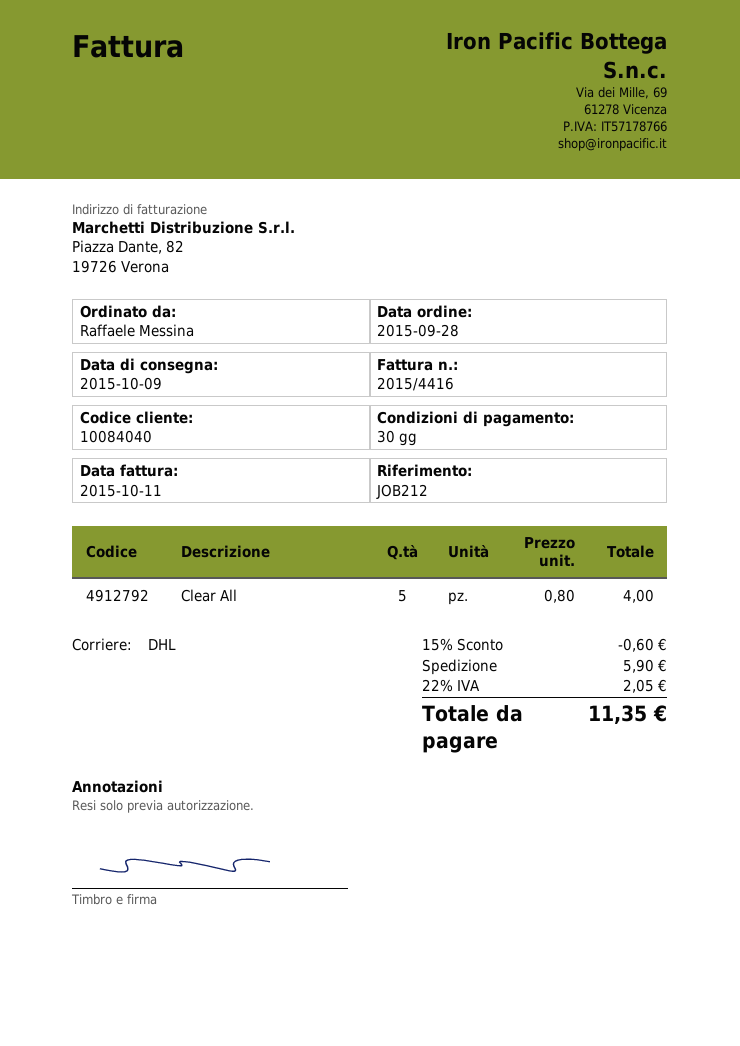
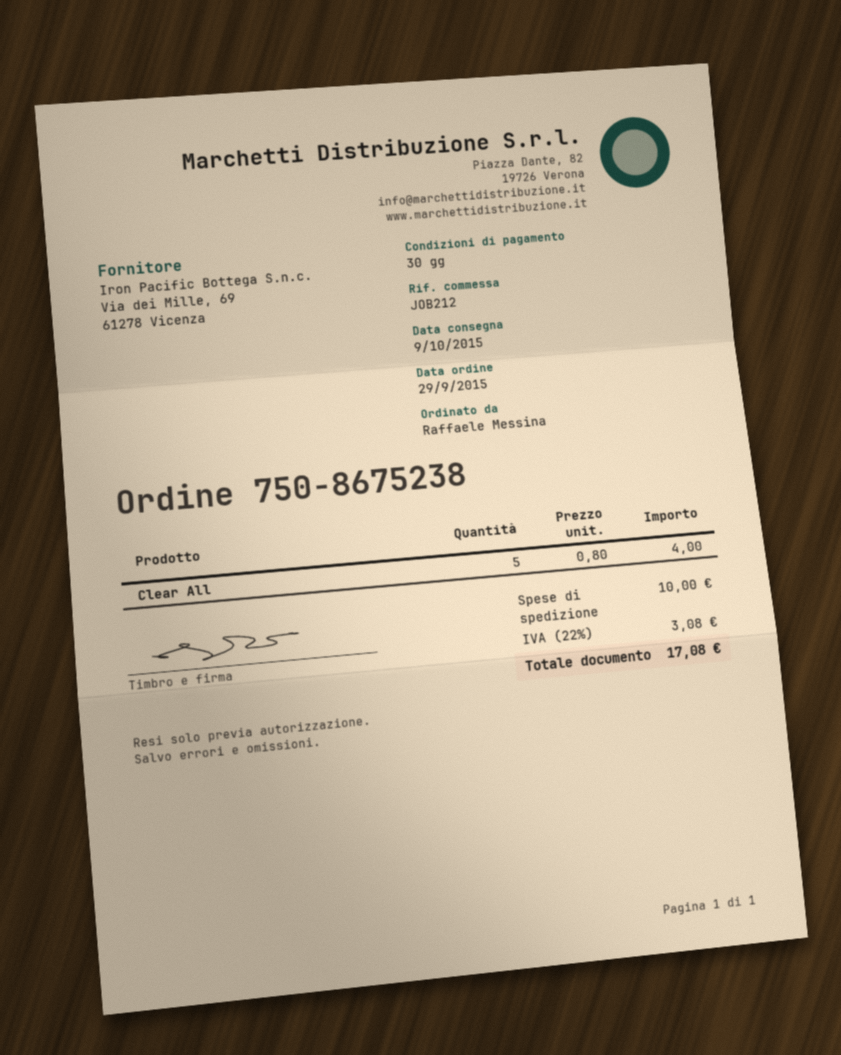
order date: 2015-09-28 -> 2015-09-29
discount: 15% = 0.60 -> none
shipping: 5.90 -> 10.00
tax: 22% = 2.05 -> 22% = 3.08
total: 11.35 -> 17.08

